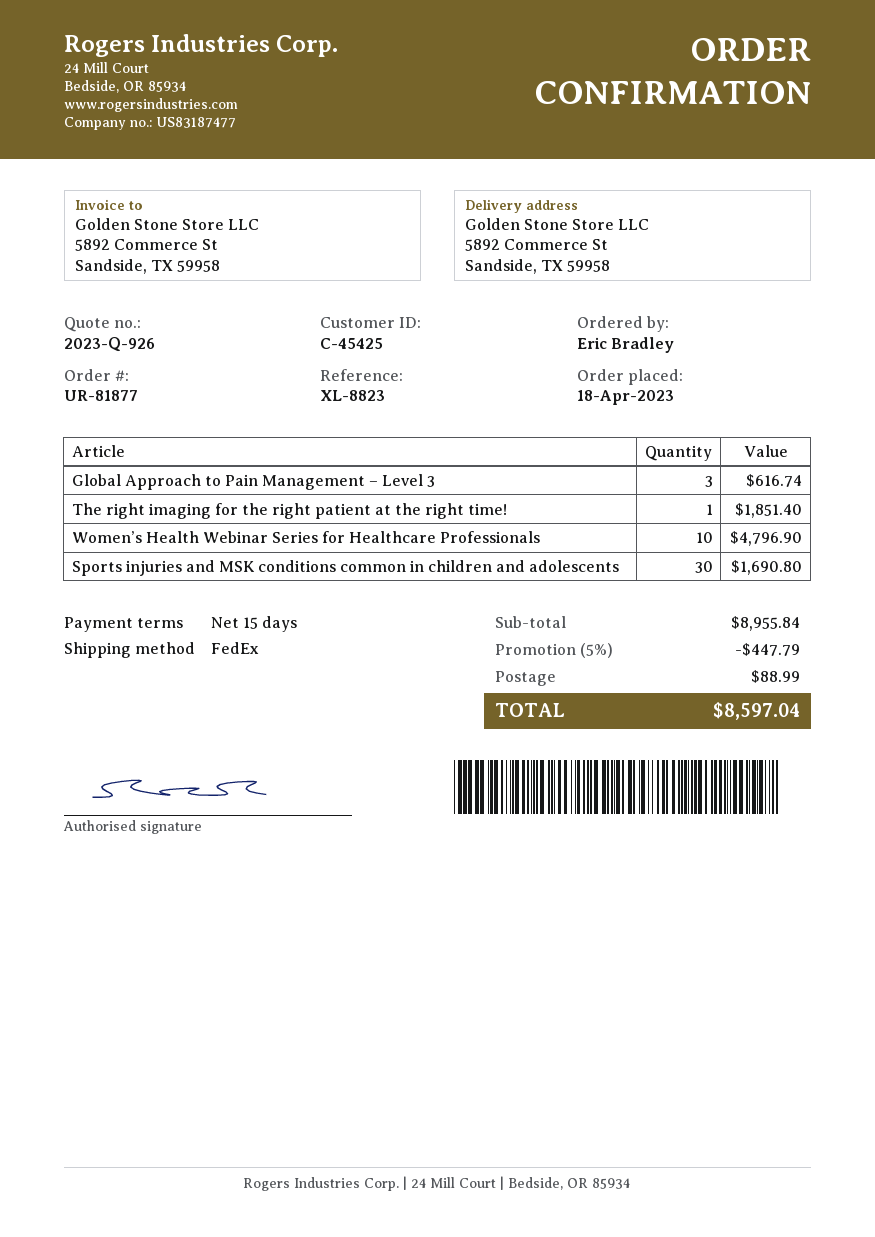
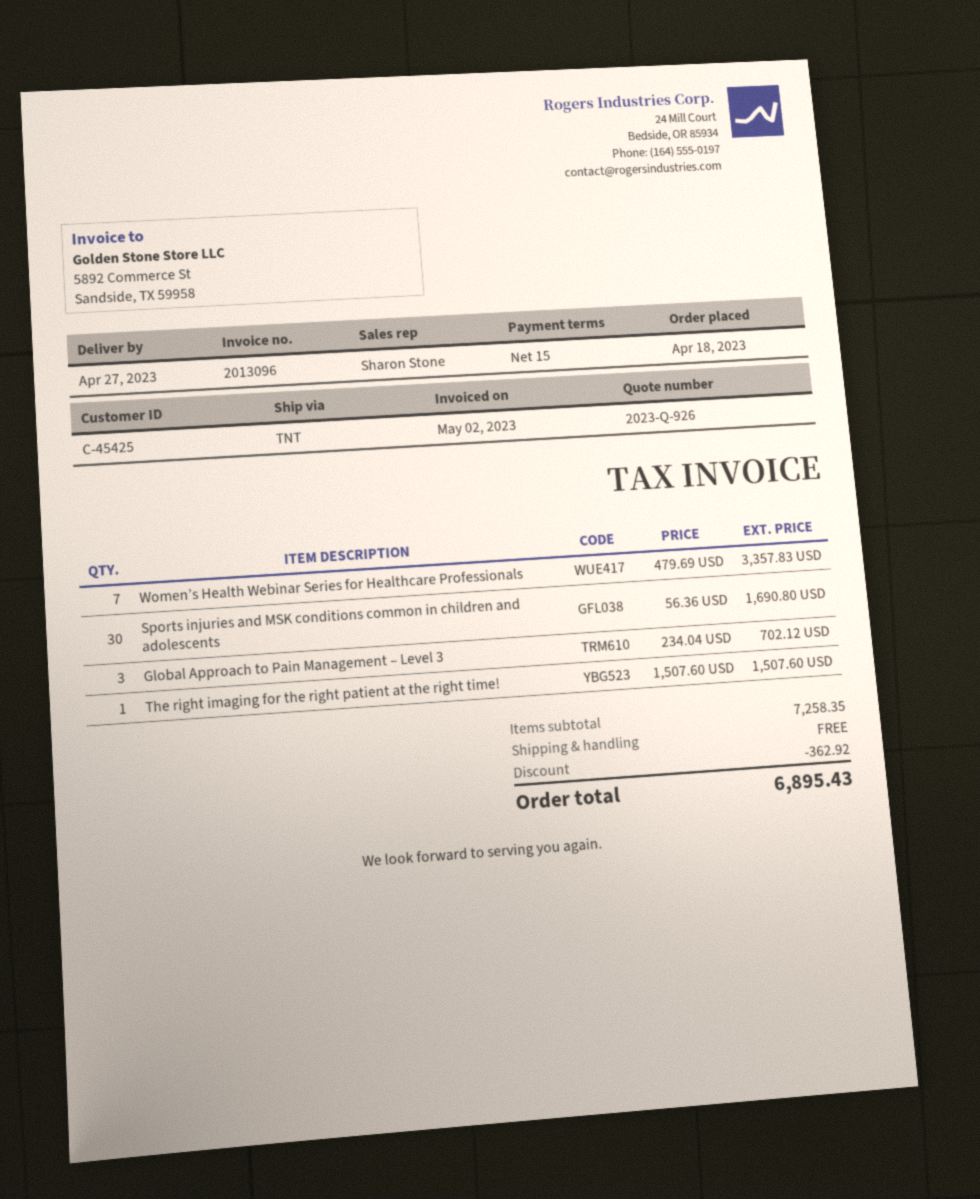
shipping method: FedEx -> TNT
Global Approach to Pain Management – Level 3: 3 for 616.74 -> 3 for 702.12
The right imaging for the right patient at the right time!: 1 for 1851.40 -> 1 for 1507.60
Women’s Health Webinar Series for Healthcare Professionals: 10 for 4796.90 -> 7 for 3357.83
subtotal: 8955.84 -> 7258.35
discount: 447.79 -> 362.92
shipping: 88.99 -> 0.00
total: 8597.04 -> 6895.43

